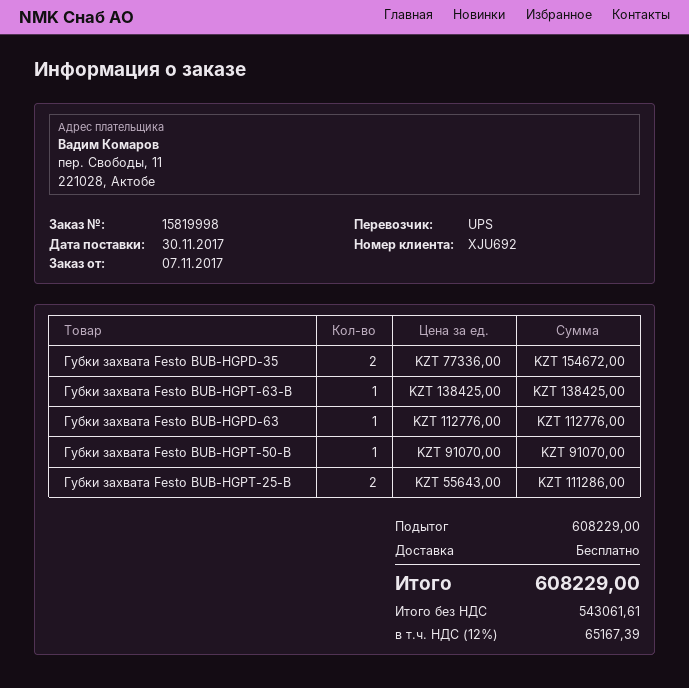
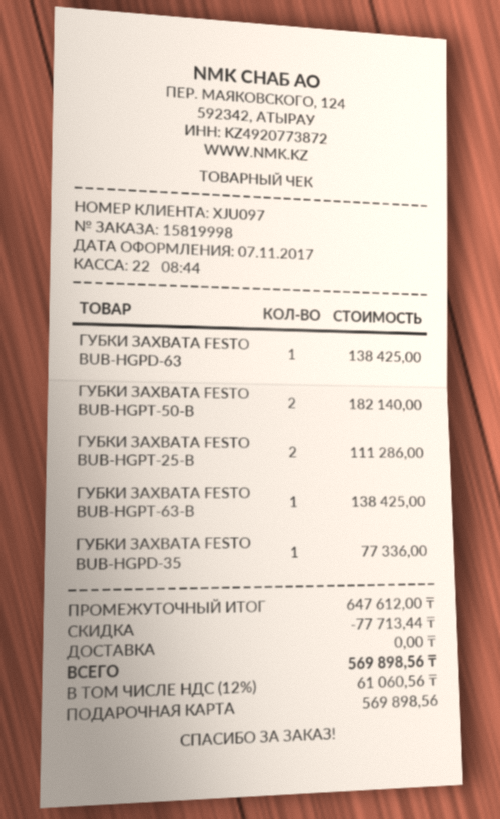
customer number: XJU692 -> XJU097
Губки захвата Festo BUB-HGPD-35: 2 for 154672.00 -> 1 for 77336.00
Губки захвата Festo BUB-HGPD-63: 1 for 112776.00 -> 1 for 138425.00
Губки захвата Festo BUB-HGPT-50-B: 1 for 91070.00 -> 2 for 182140.00
subtotal: 608229.00 -> 647612.00
discount: none -> 77713.44
tax: 12% = 65167.39 -> 12% = 61060.56
total: 608229.00 -> 569898.56

